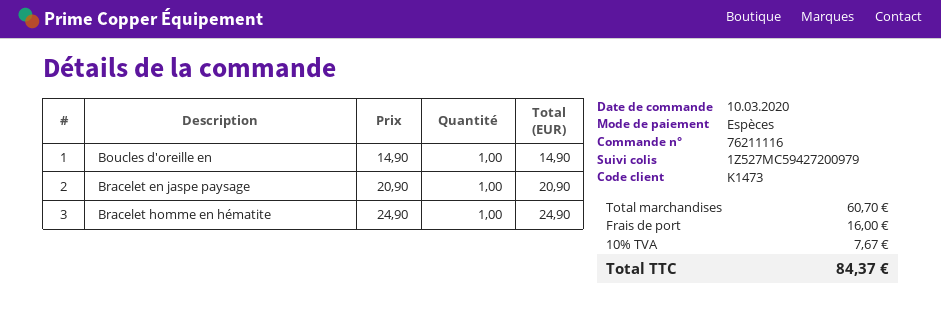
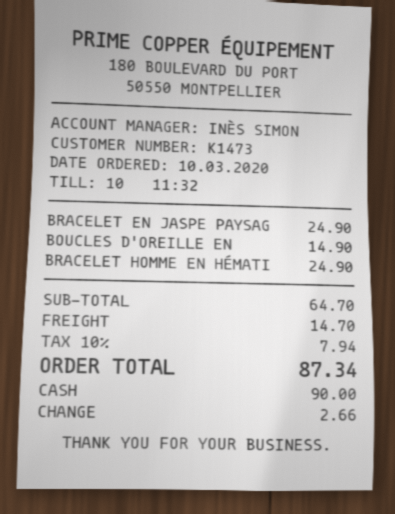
Bracelet en jaspe paysage: 1 for 20.90 -> 1 for 24.90
subtotal: 60.70 -> 64.70
shipping: 16.00 -> 14.70
tax: 10% = 7.67 -> 10% = 7.94
total: 84.37 -> 87.34

